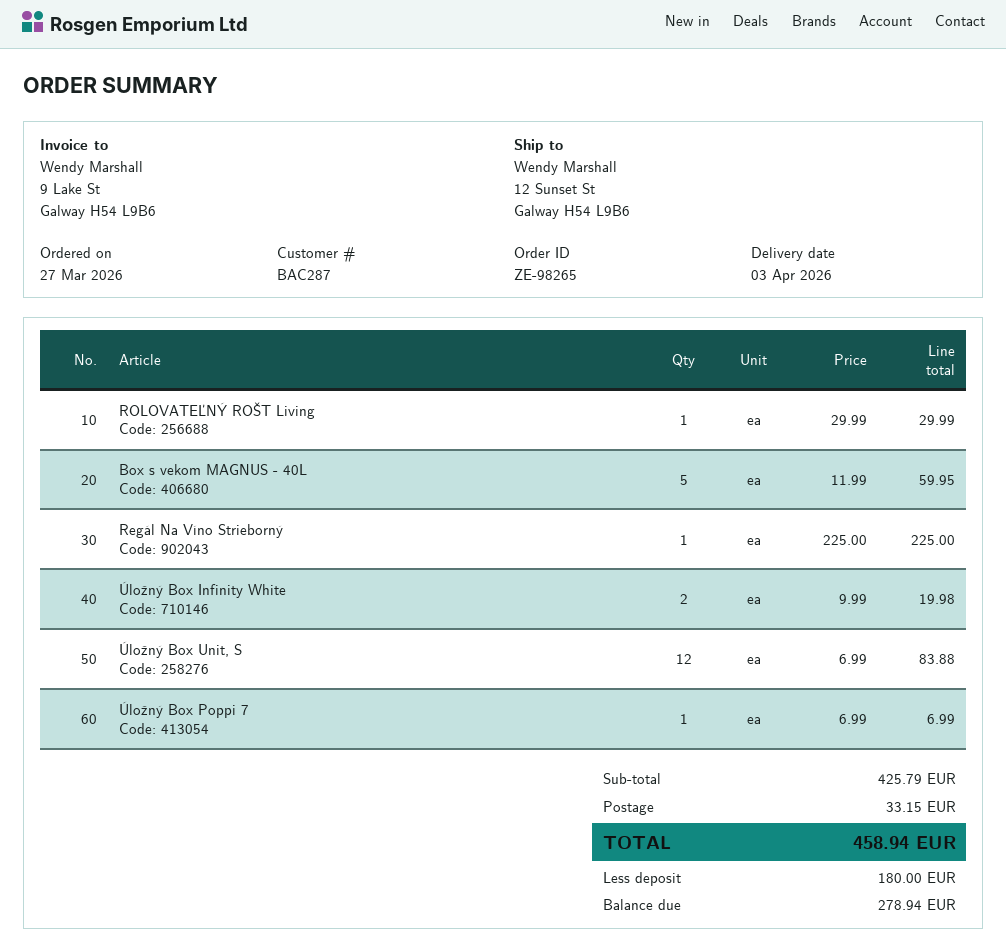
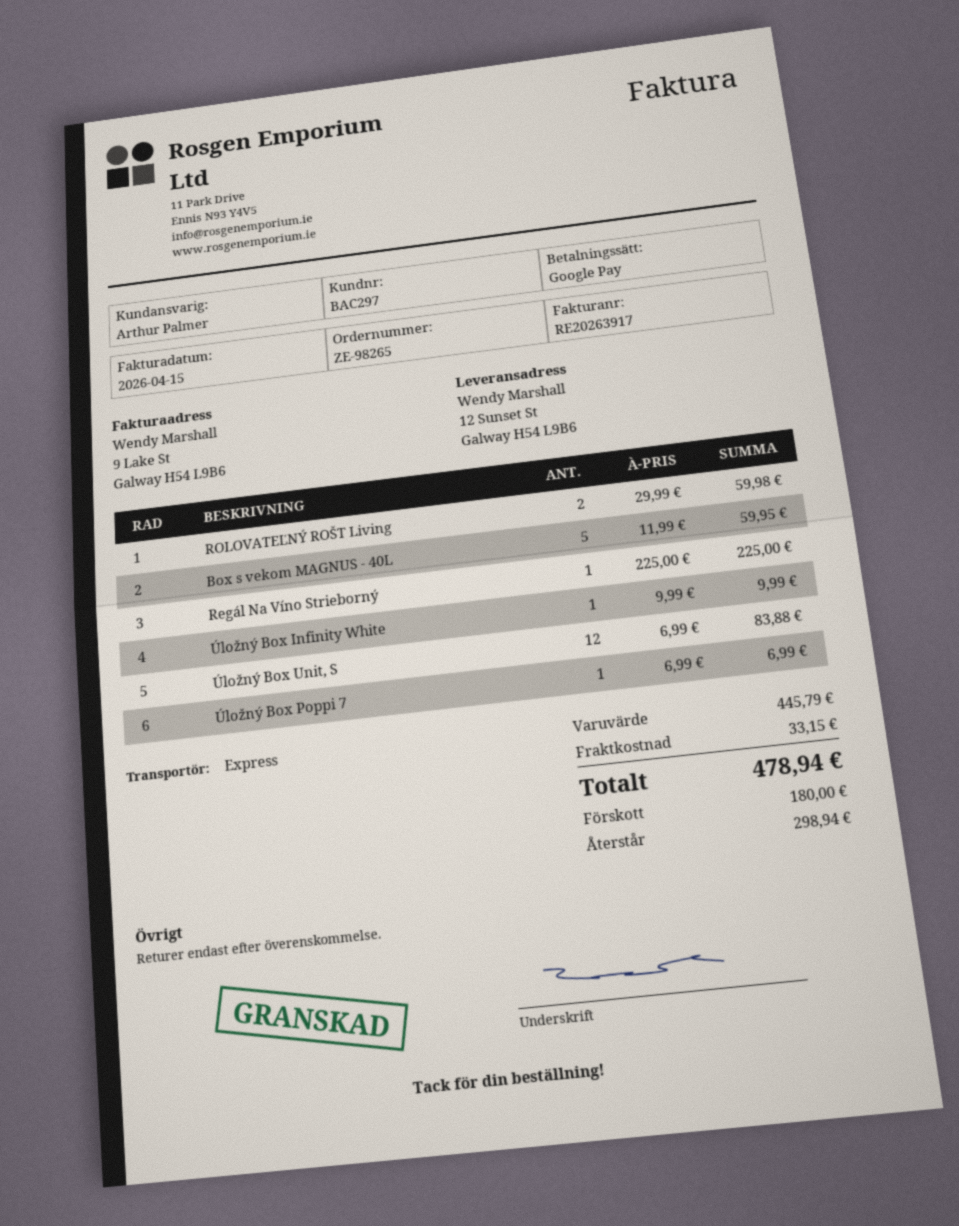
customer number: BAC287 -> BAC297
ROLOVATEĽNÝ ROŠT Living: 1 x 29.99 = 29.99 -> 2 x 29.99 = 59.98
Úložný Box Infinity White: 2 x 9.99 = 19.98 -> 1 x 9.99 = 9.99
subtotal: 425.79 -> 445.79
total: 458.94 -> 478.94
balance: 278.94 -> 298.94

